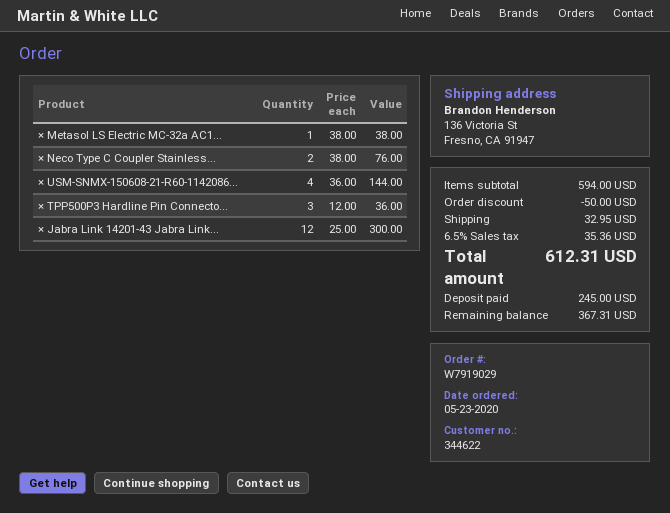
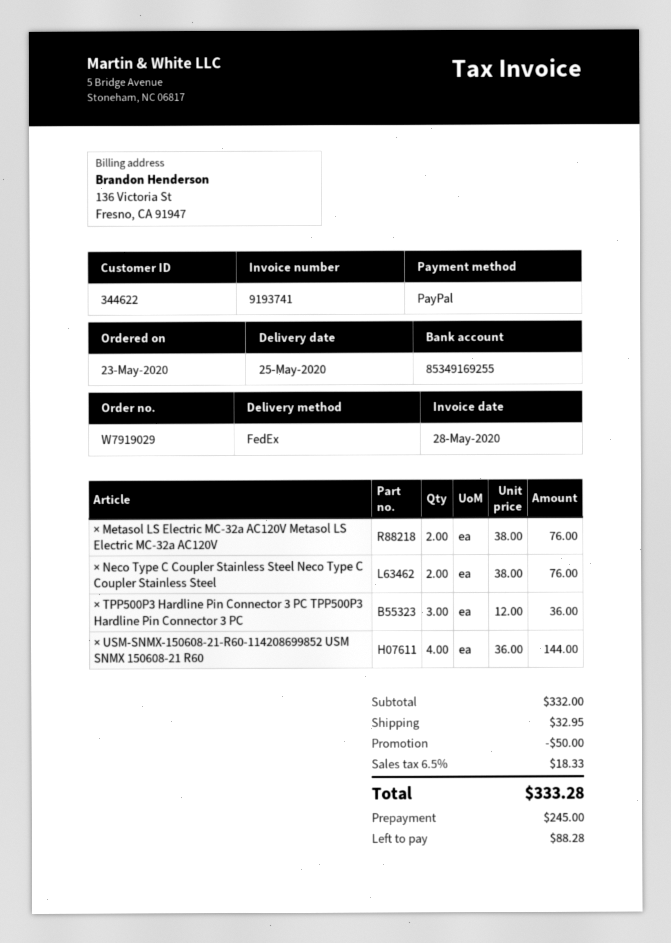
× Metasol LS Electric MC-32a AC1...: 1 x 38.00 = 38.00 -> 2 x 38.00 = 76.00
× Jabra Link 14201-43 Jabra Link...: 12 x 25.00 = 300.00 -> none
subtotal: 594.00 -> 332.00
tax: 6.5% = 35.36 -> 6.5% = 18.33
total: 612.31 -> 333.28
balance: 367.31 -> 88.28

